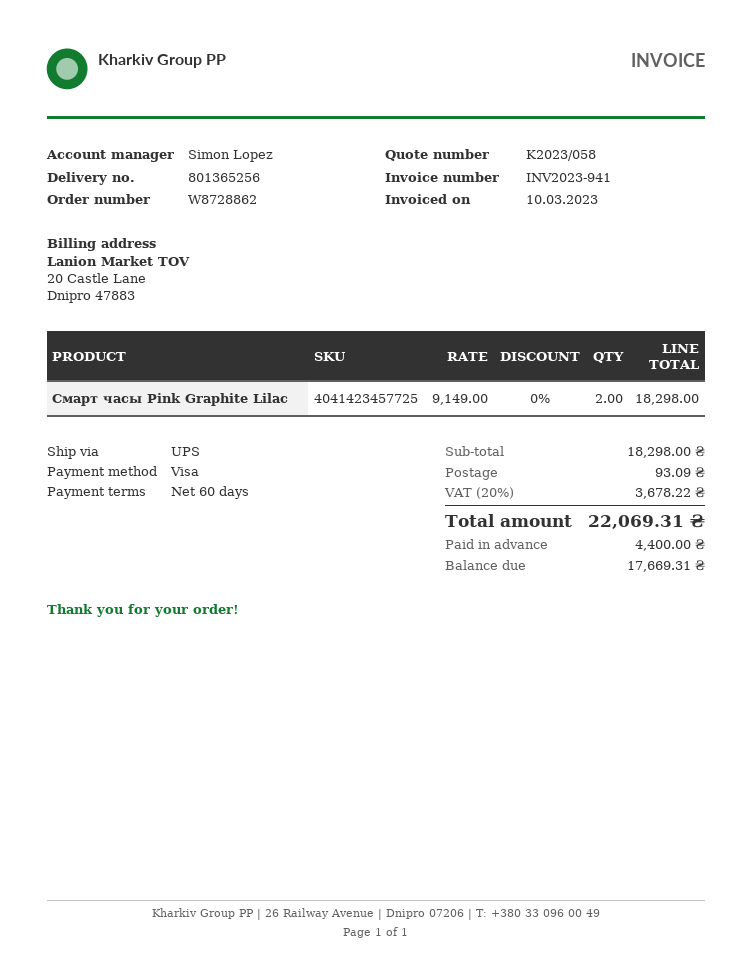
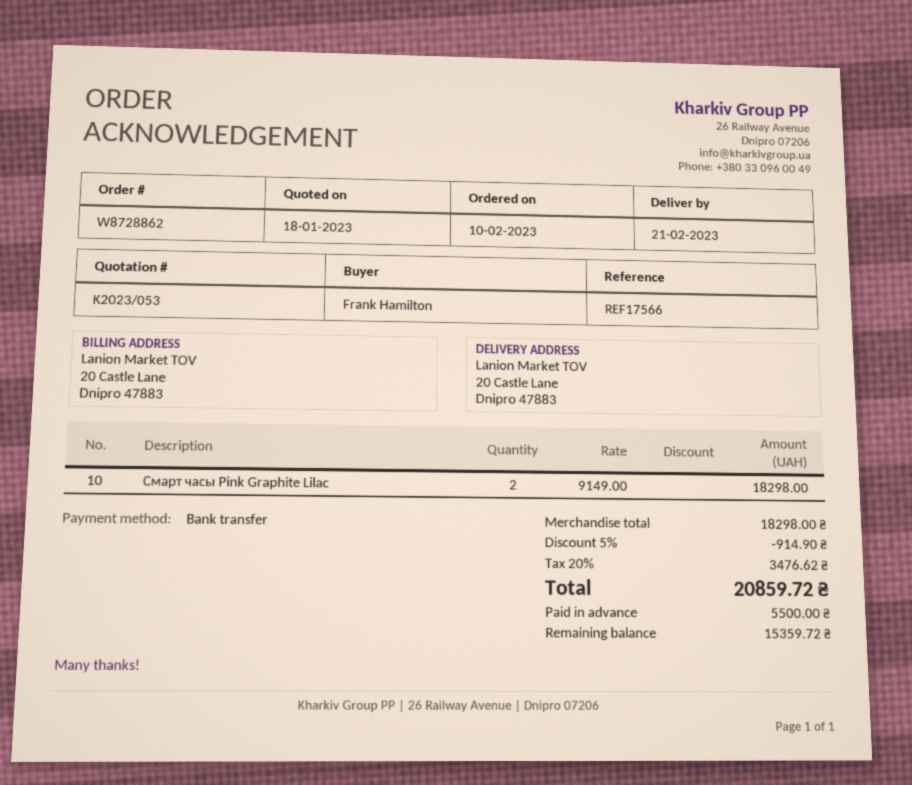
quote number: K2023/058 -> K2023/053
payment method: Visa -> bank transfer
discount: none -> 5% = 914.90
shipping: 93.09 -> none
tax: 20% = 3678.22 -> 20% = 3476.62
total: 22069.31 -> 20859.72
deposit: 4400.00 -> 5500.00
balance: 17669.31 -> 15359.72

